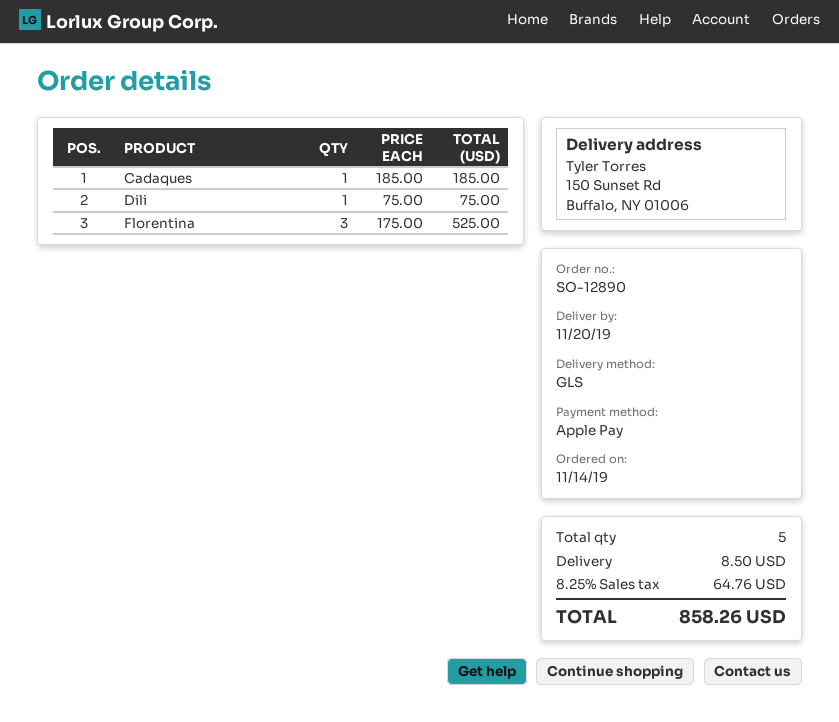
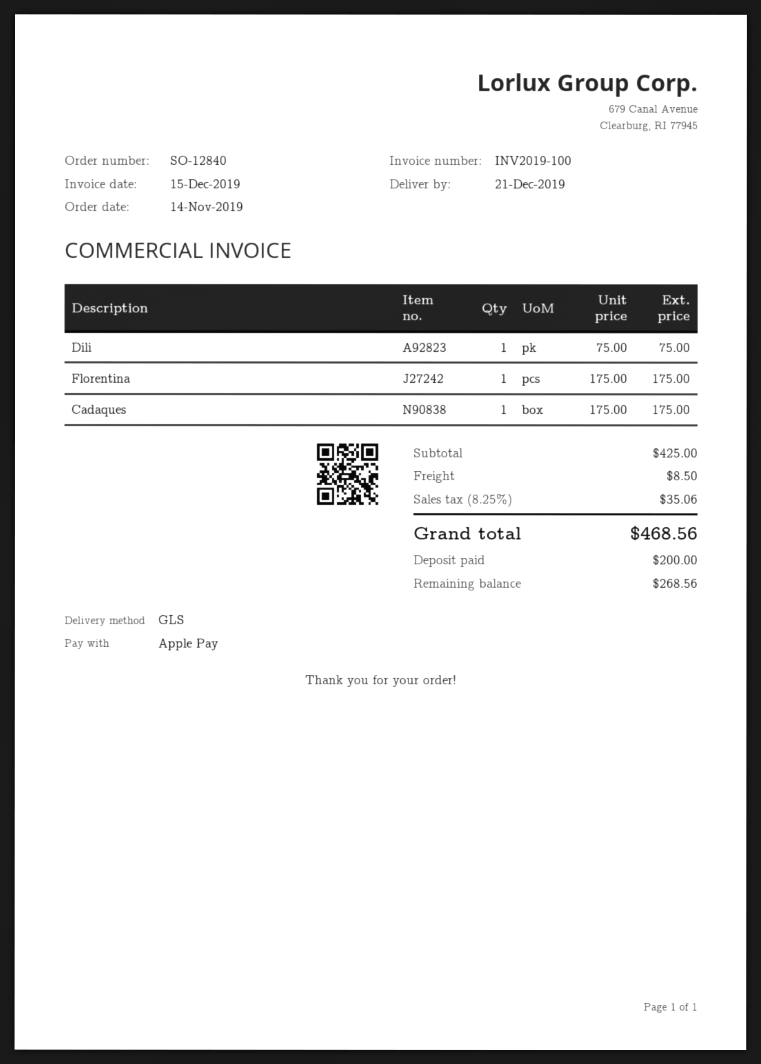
order number: SO-12890 -> SO-12840
delivery date: 2019-11-20 -> 2019-12-21
Cadaques: 1 x 185.00 = 185.00 -> 1 x 175.00 = 175.00
Florentina: 3 x 175.00 = 525.00 -> 1 x 175.00 = 175.00
tax: 8.25% = 64.76 -> 8.25% = 35.06
total: 858.26 -> 468.56

